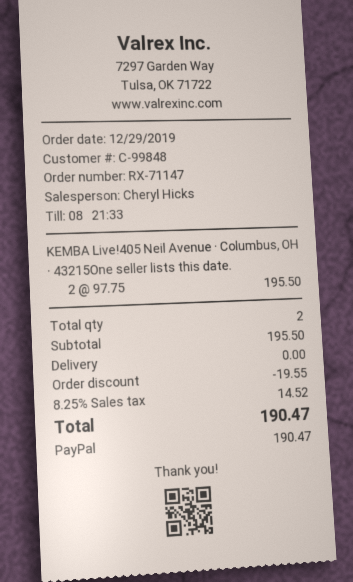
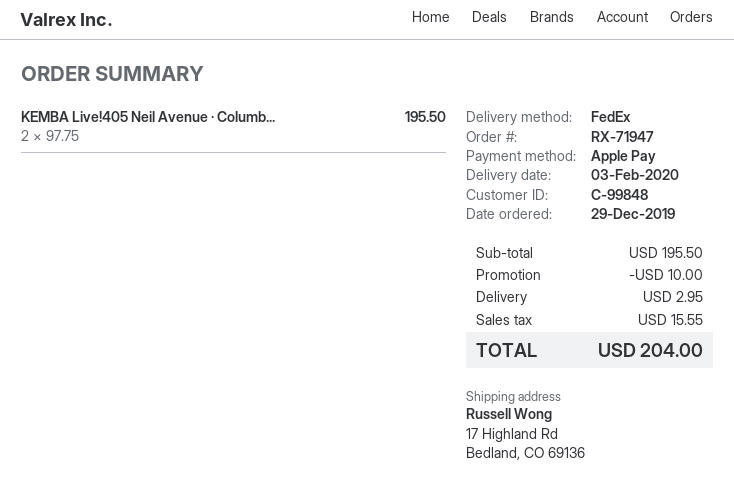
order number: RX-71147 -> RX-71947
payment method: PayPal -> Apple Pay
discount: 19.55 -> 10.00
shipping: 0.00 -> 2.95
tax: 14.52 -> 15.55
total: 190.47 -> 204.00

